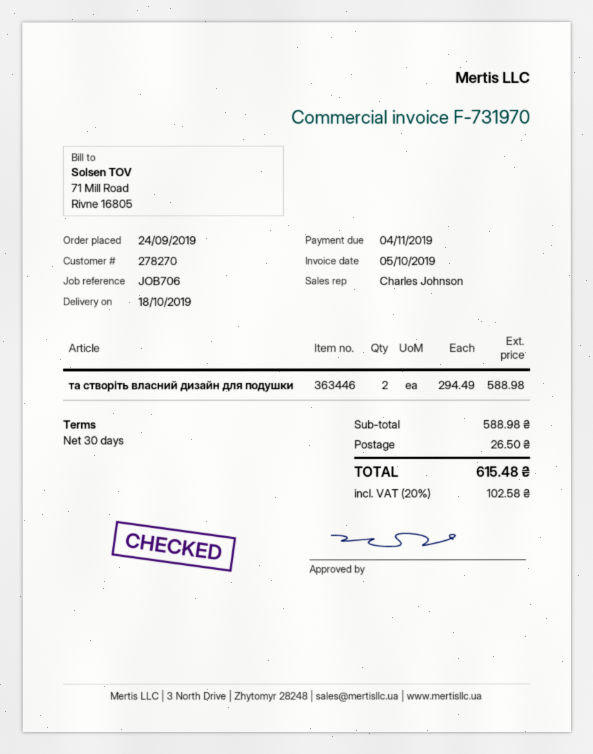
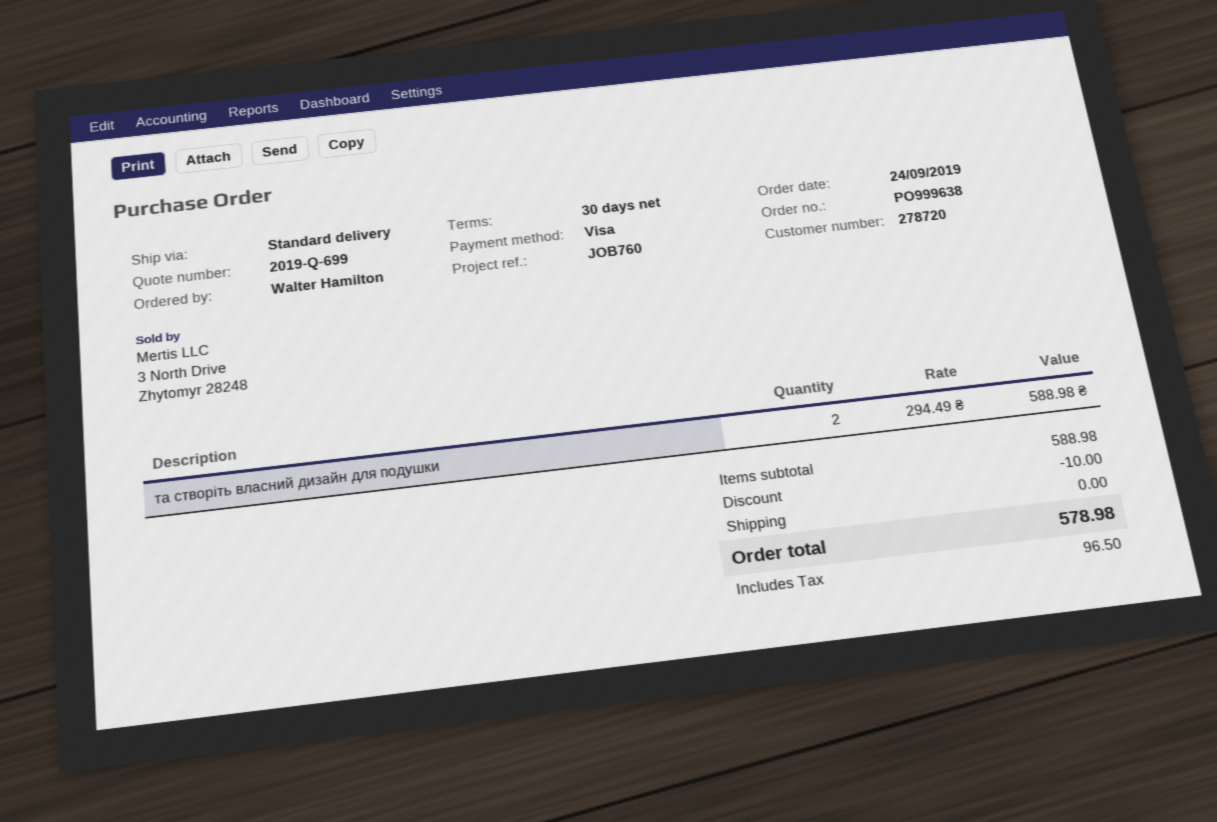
customer number: 278270 -> 278720
reference: JOB706 -> JOB760
discount: none -> 10.00
shipping: 26.50 -> 0.00
tax: 102.58 -> 96.50
total: 615.48 -> 578.98

